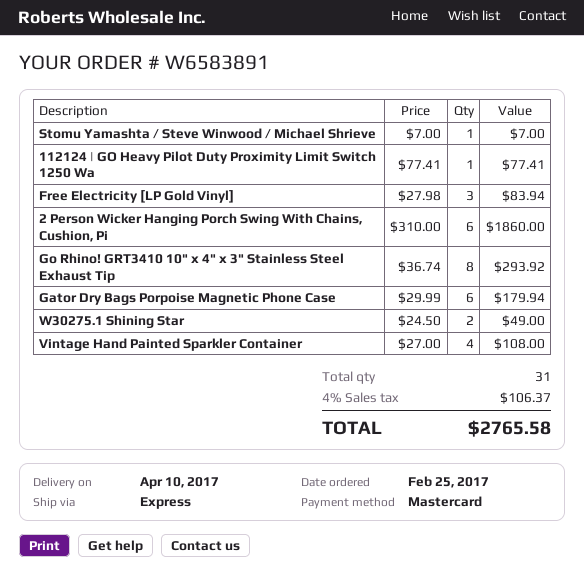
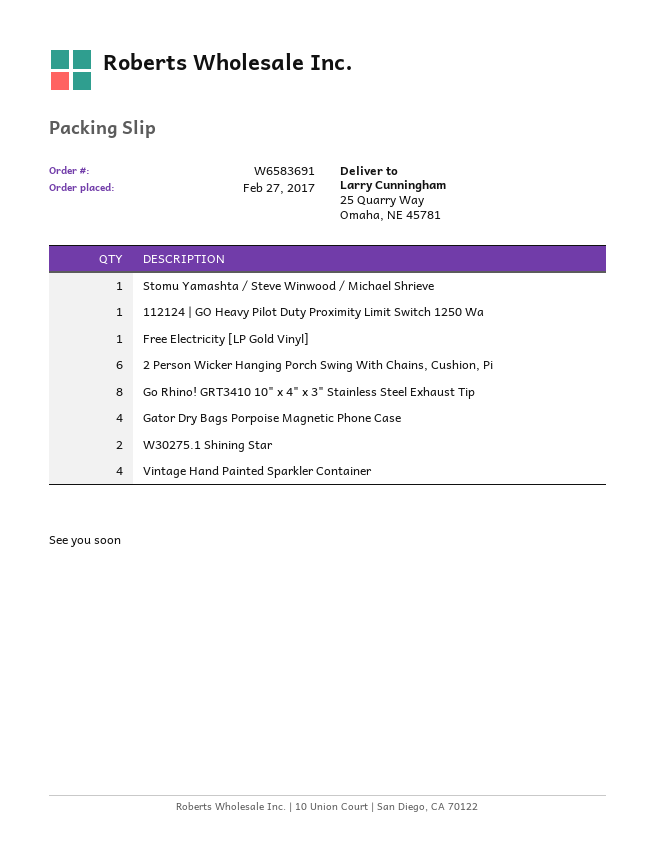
order number: W6583891 -> W6583691
order date: 2017-02-25 -> 2017-02-27
Free Electricity [LP Gold Vinyl]: 3 -> 1
Gator Dry Bags Porpoise Magnetic Phone Case: 6 -> 4

